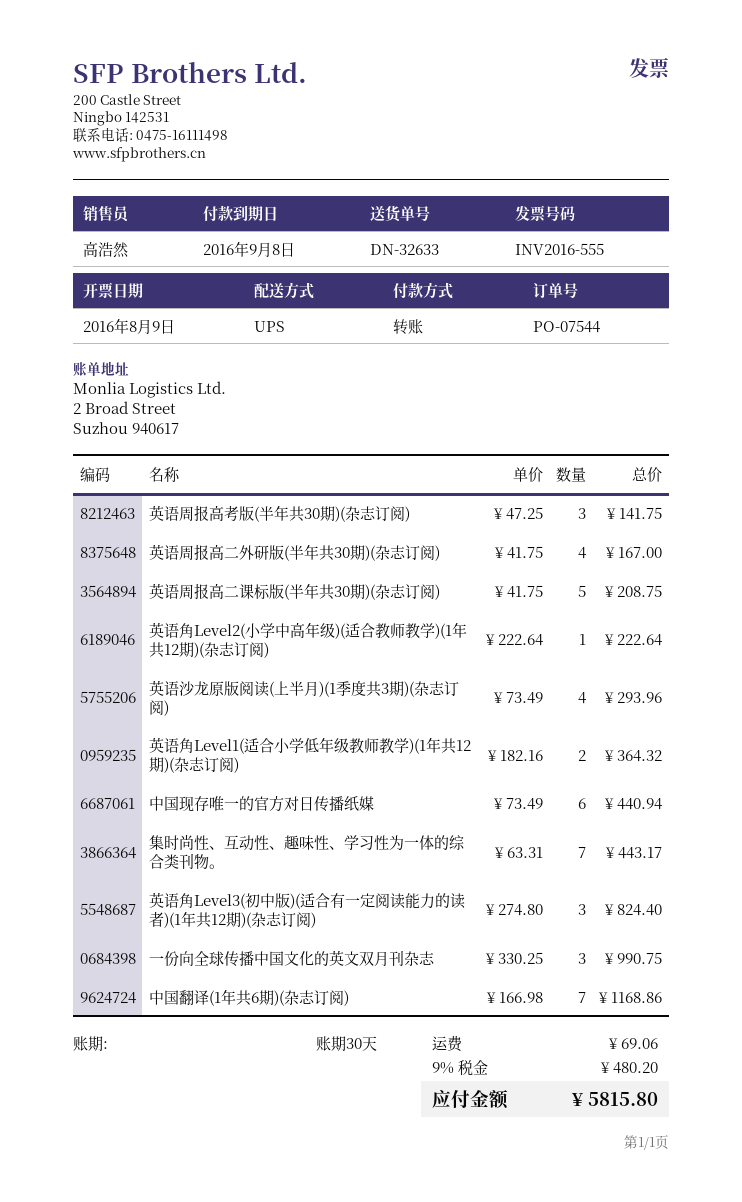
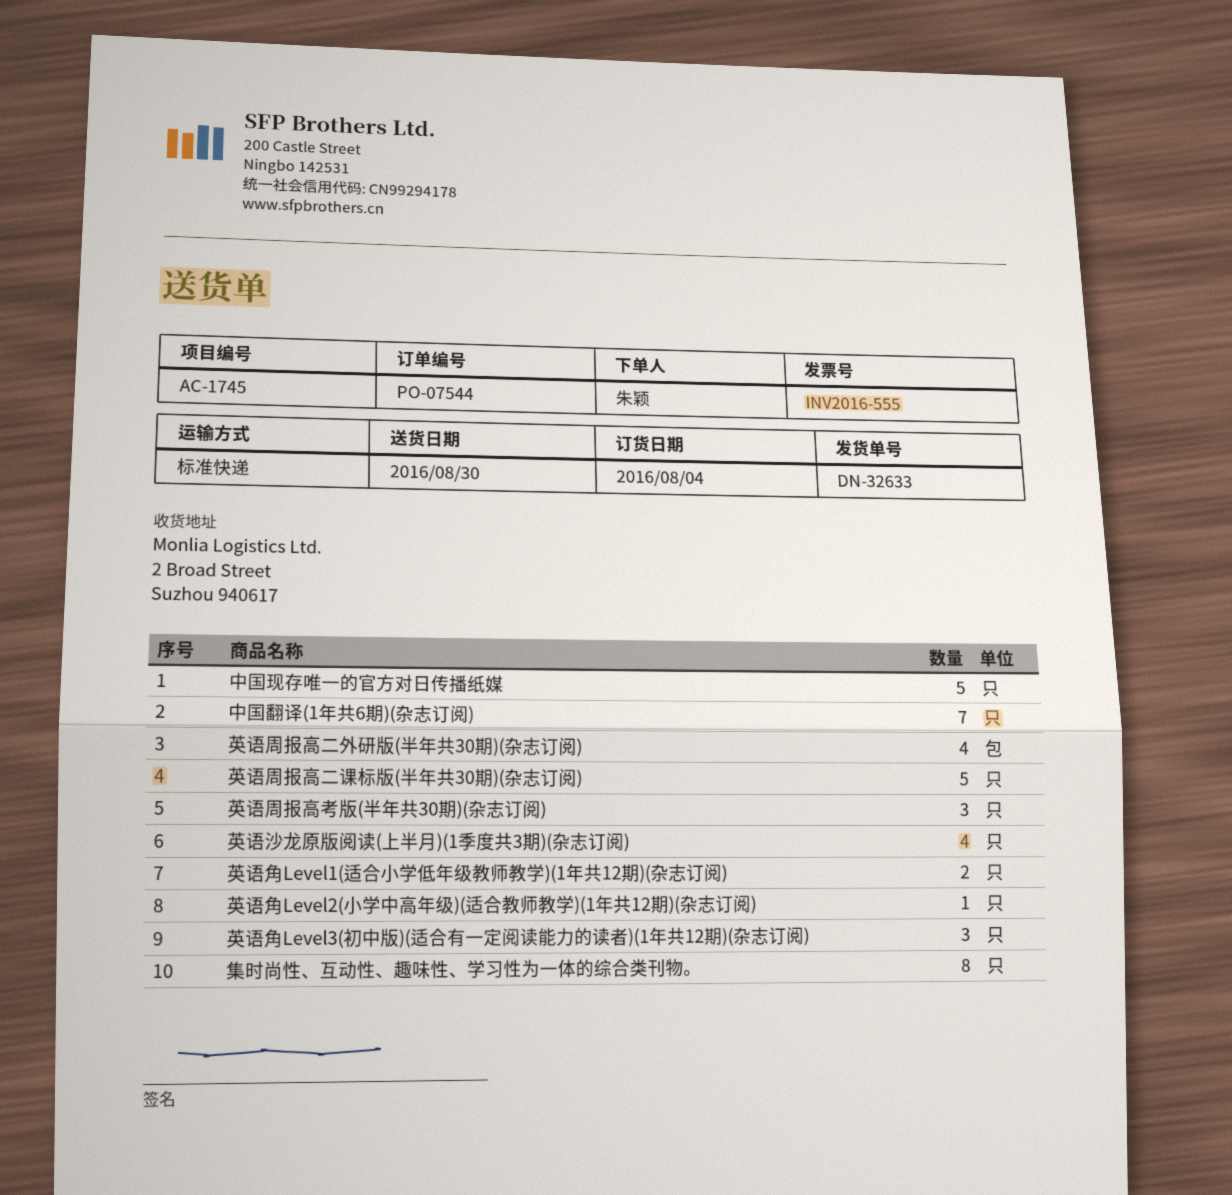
shipping method: UPS -> standard
中国现存唯一的官方对日传播纸媒: 6 -> 5
集时尚性、互动性、趣味性、学习性为一体的综合类刊物。: 7 -> 8
一份向全球传播中国文化的英文双月刊杂志: 3 -> none

